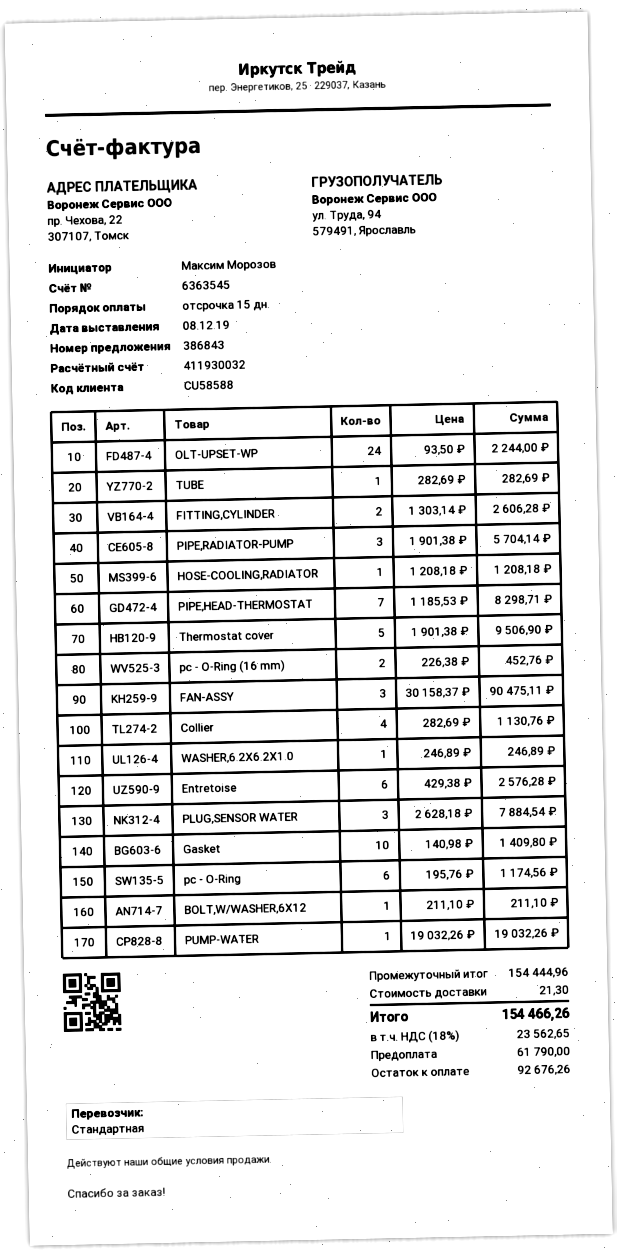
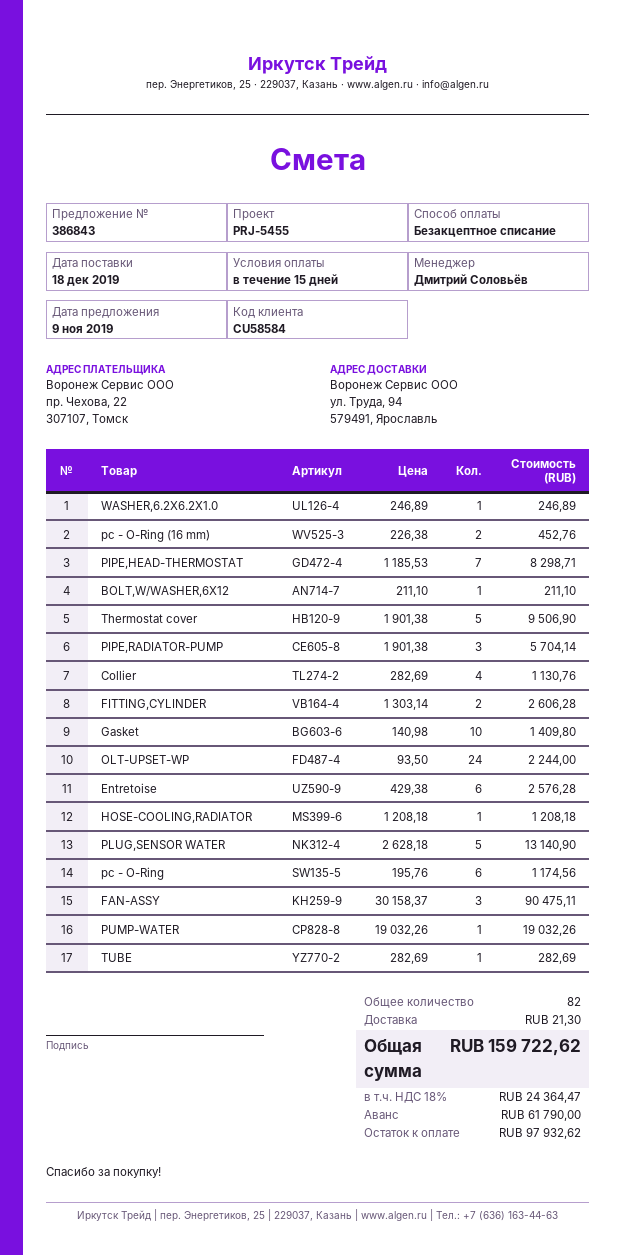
customer number: CU58588 -> CU58584
PLUG,SENSOR WATER: 3 x 2628.18 = 7884.54 -> 5 x 2628.18 = 13140.90
tax: 18% = 23562.65 -> 18% = 24364.47
total: 154466.26 -> 159722.62
balance: 92676.26 -> 97932.62

